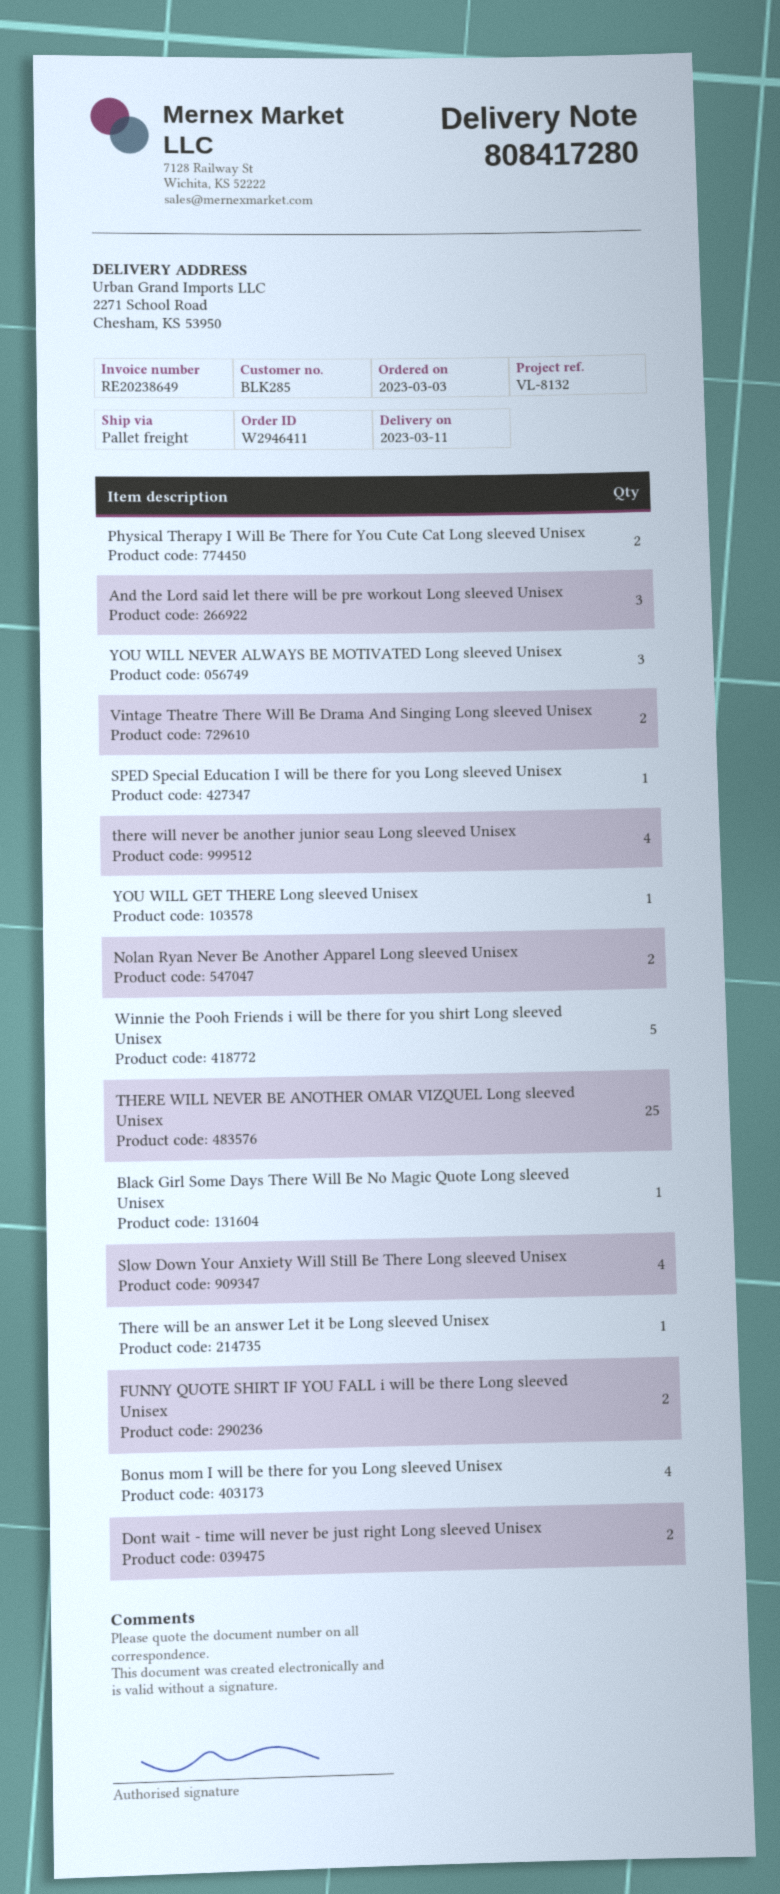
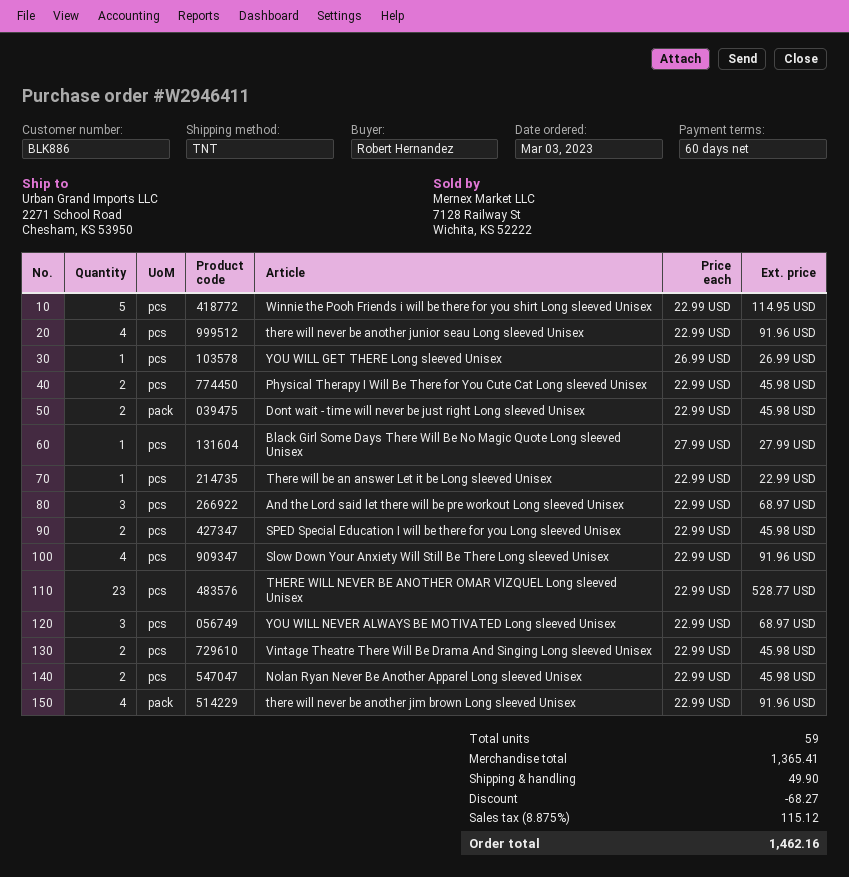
customer number: BLK285 -> BLK886
shipping method: pallet freight -> TNT
SPED Special Education I will be there for you Long sleeved Unisex: 1 -> 2
THERE WILL NEVER BE ANOTHER OMAR VIZQUEL Long sleeved Unisex: 25 -> 23
FUNNY QUOTE SHIRT IF YOU FALL i will be there Long sleeved Unisex: 2 -> none
Bonus mom I will be there for you Long sleeved Unisex: 4 -> none
there will never be another jim brown Long sleeved Unisex: none -> 4

